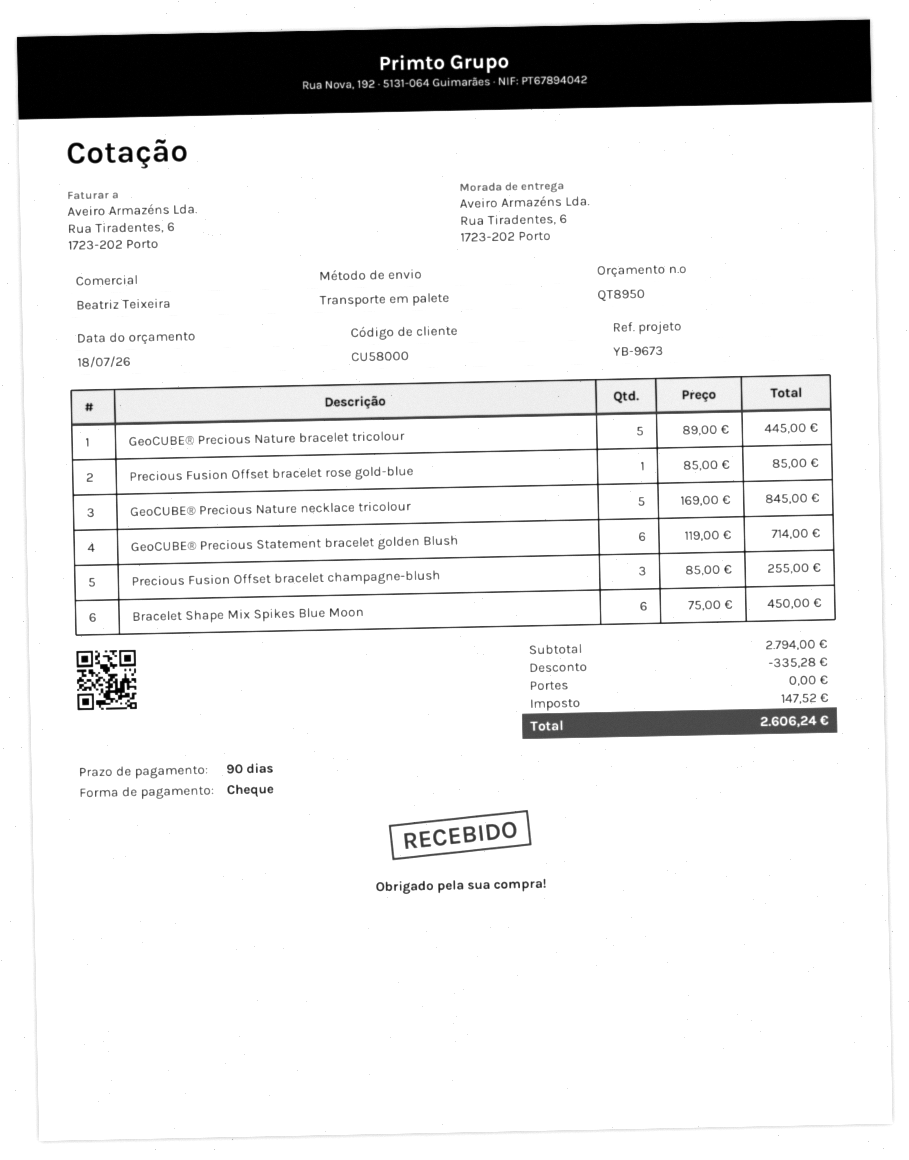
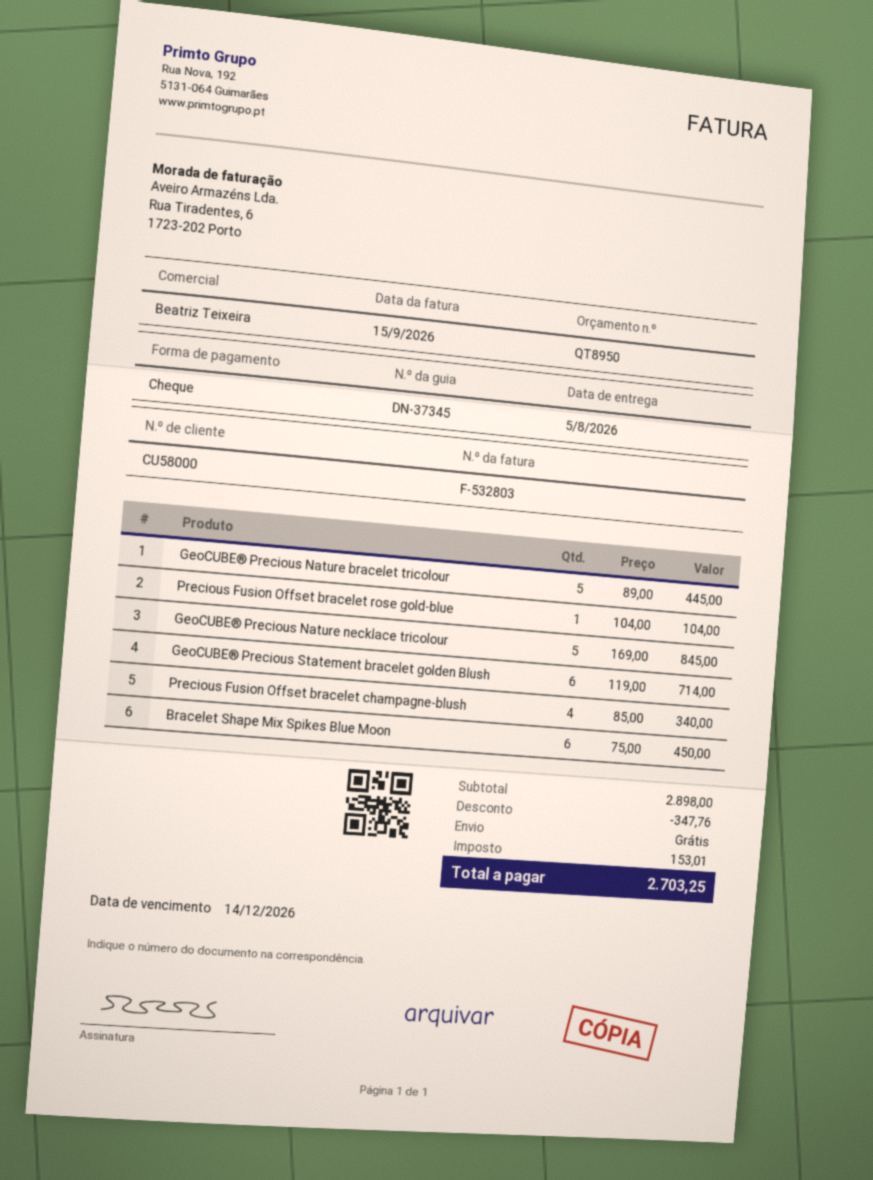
Precious Fusion Offset bracelet rose gold-blue: 1 x 85.00 = 85.00 -> 1 x 104.00 = 104.00
Precious Fusion Offset bracelet champagne-blush: 3 x 85.00 = 255.00 -> 4 x 85.00 = 340.00
subtotal: 2794.00 -> 2898.00
discount: 335.28 -> 347.76
tax: 147.52 -> 153.01
total: 2606.24 -> 2703.25

